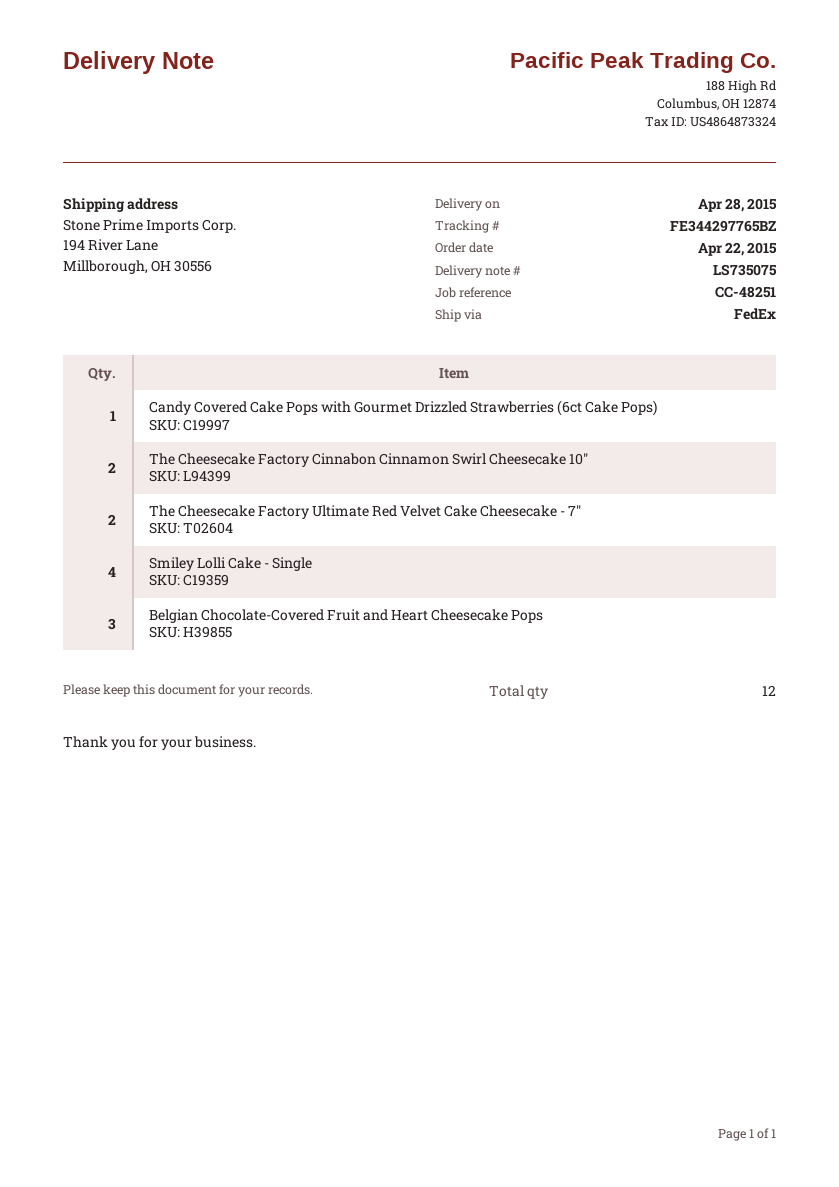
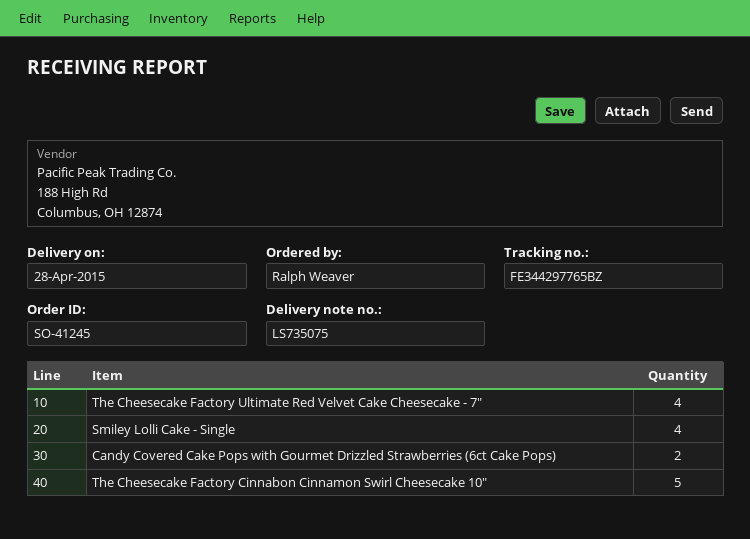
Candy Covered Cake Pops with Gourmet Drizzled Strawberries (6ct Cake Pops): 1 -> 2
The Cheesecake Factory Cinnabon Cinnamon Swirl Cheesecake 10": 2 -> 5
The Cheesecake Factory Ultimate Red Velvet Cake Cheesecake - 7": 2 -> 4
Belgian Chocolate-Covered Fruit and Heart Cheesecake Pops: 3 -> none

